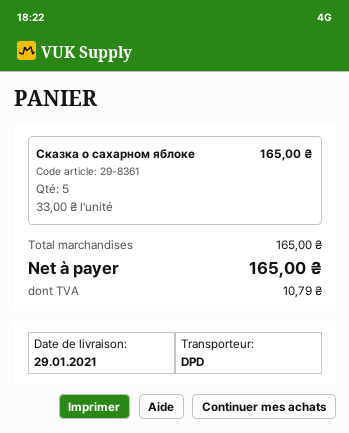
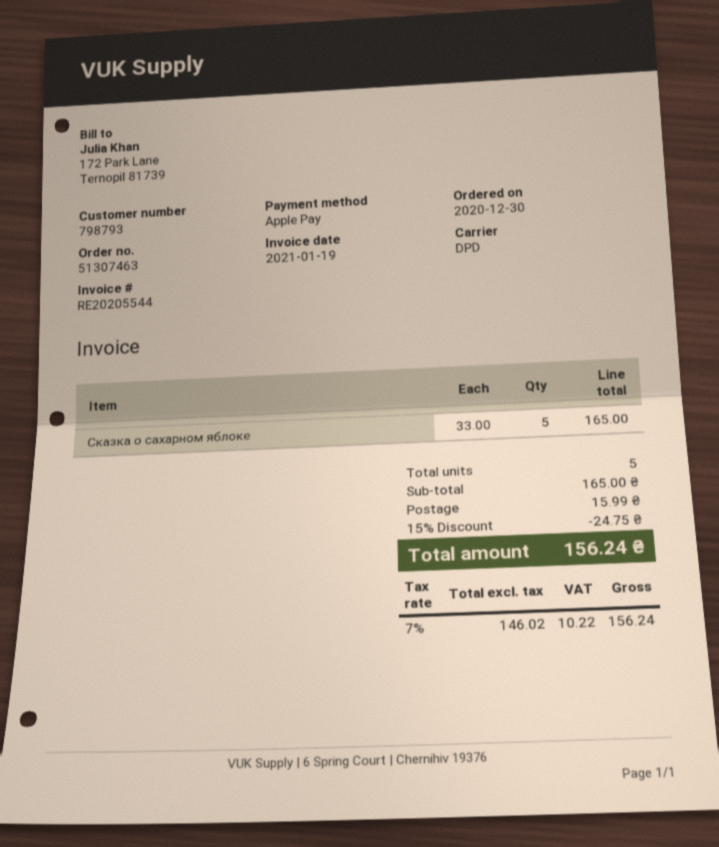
discount: none -> 15% = 24.75
shipping: none -> 15.99
tax: 10.79 -> 10.22
total: 165.00 -> 156.24

